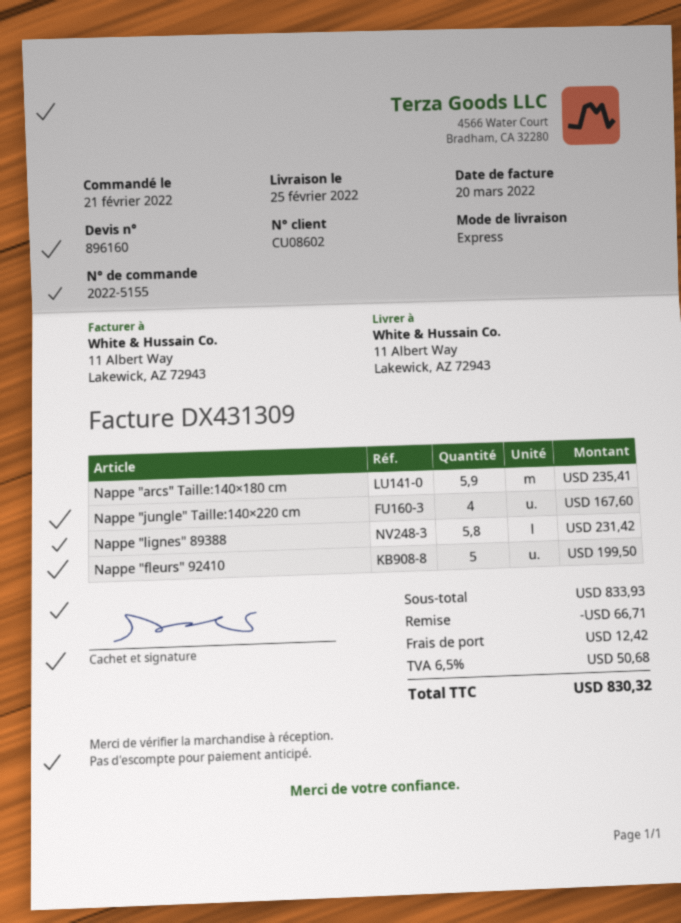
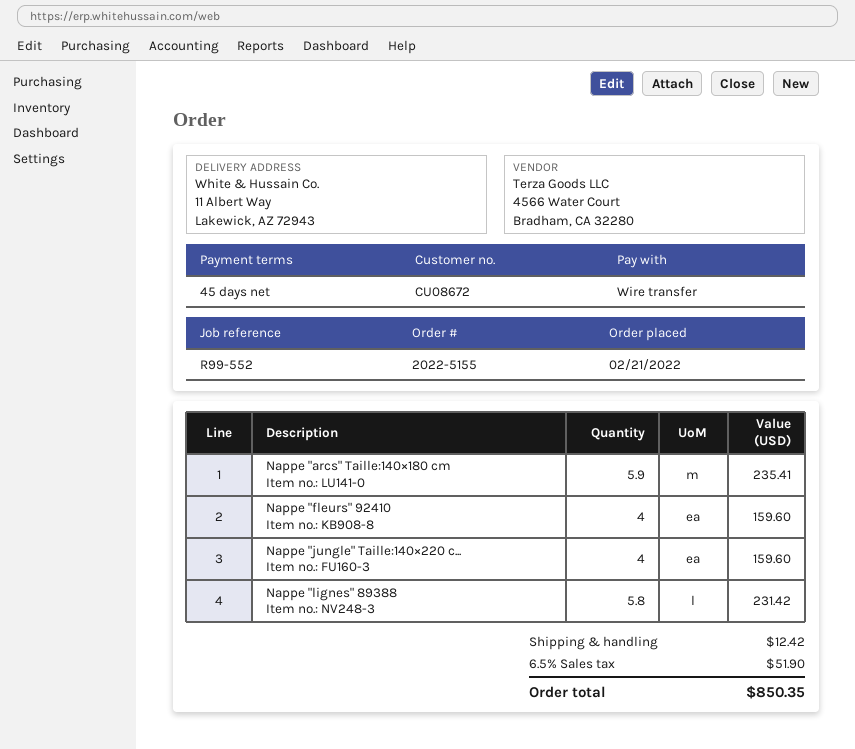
customer number: CU08602 -> CU08672
Nappe "jungle" Taille:140×220 cm: 4 for 167.60 -> 4 for 159.60
Nappe "fleurs" 92410: 5 for 199.50 -> 4 for 159.60
discount: 66.71 -> none
tax: 6.5% = 50.68 -> 6.5% = 51.90
total: 830.32 -> 850.35

